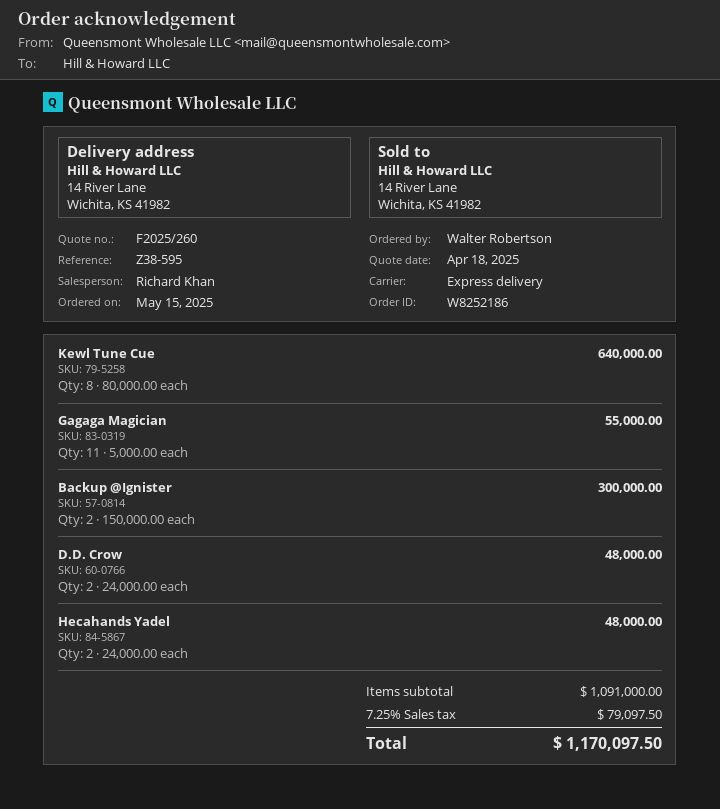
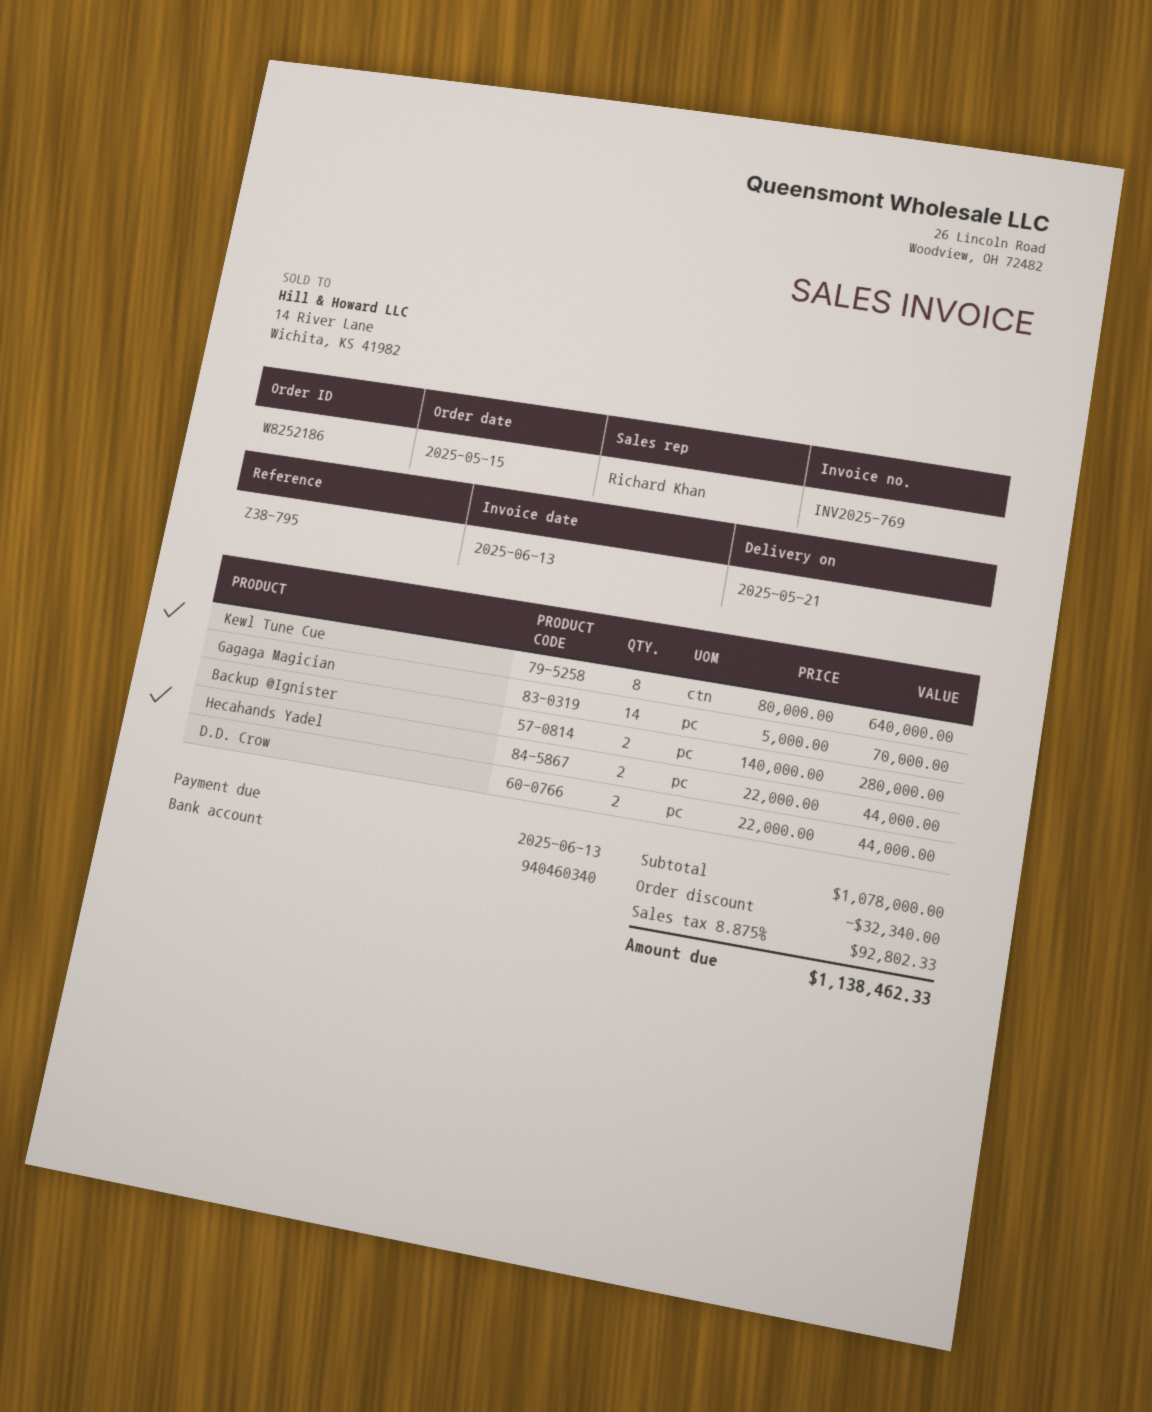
reference: Z38-595 -> Z38-795
Gagaga Magician: 11 x 5000.00 = 55000.00 -> 14 x 5000.00 = 70000.00
Backup @Ignister: 2 x 150000.00 = 300000.00 -> 2 x 140000.00 = 280000.00
D.D. Crow: 2 x 24000.00 = 48000.00 -> 2 x 22000.00 = 44000.00
Hecahands Yadel: 2 x 24000.00 = 48000.00 -> 2 x 22000.00 = 44000.00
subtotal: 1091000.00 -> 1078000.00
discount: none -> 32340.00
tax: 7.25% = 79097.50 -> 8.875% = 92802.33
total: 1170097.50 -> 1138462.33

